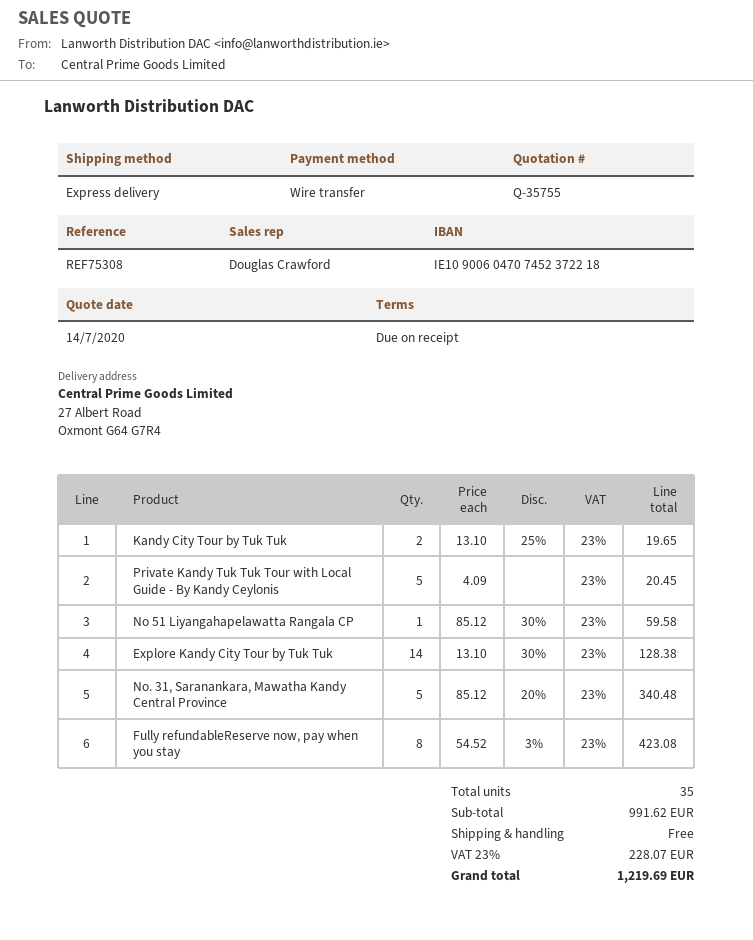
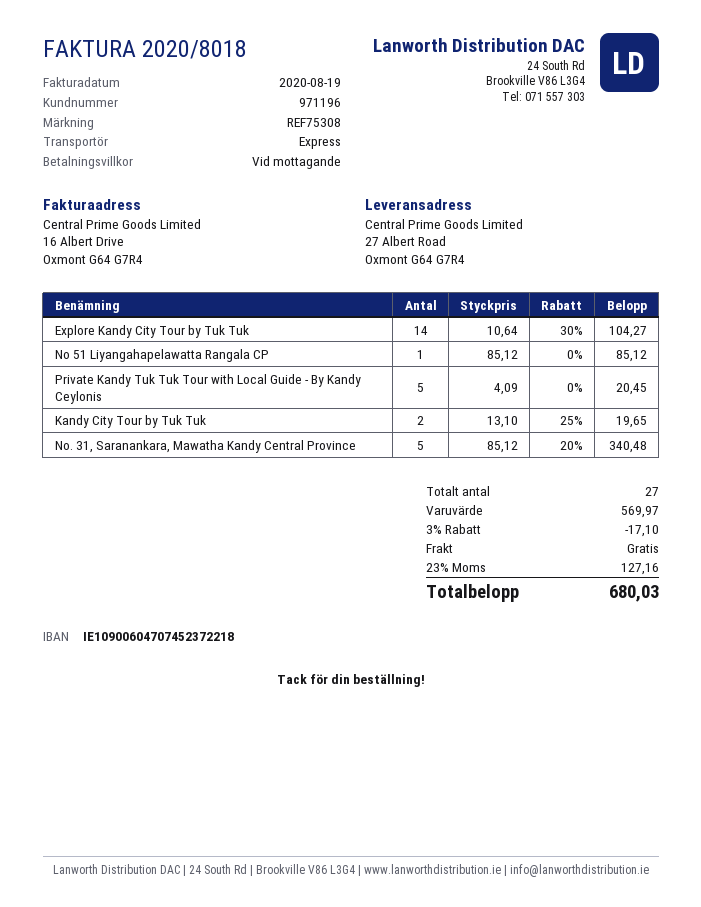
No 51 Liyangahapelawatta Rangala CP: 1 x 85.12 - 30% = 59.58 -> 1 x 85.12 = 85.12
Explore Kandy City Tour by Tuk Tuk: 14 x 13.10 - 30% = 128.38 -> 14 x 10.64 - 30% = 104.27
Fully refundableReserve now, pay when you stay: 8 x 54.52 - 3% = 423.08 -> none
total quantity: 35 -> 27
subtotal: 991.62 -> 569.97
discount: none -> 3% = 17.10
tax: 23% = 228.07 -> 23% = 127.16
total: 1219.69 -> 680.03

